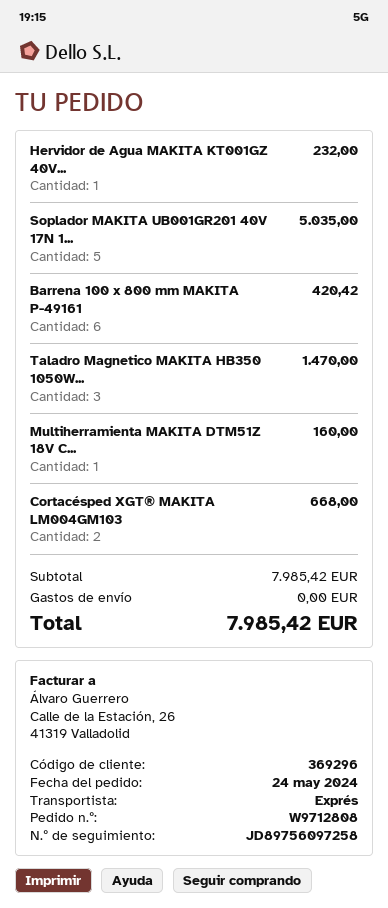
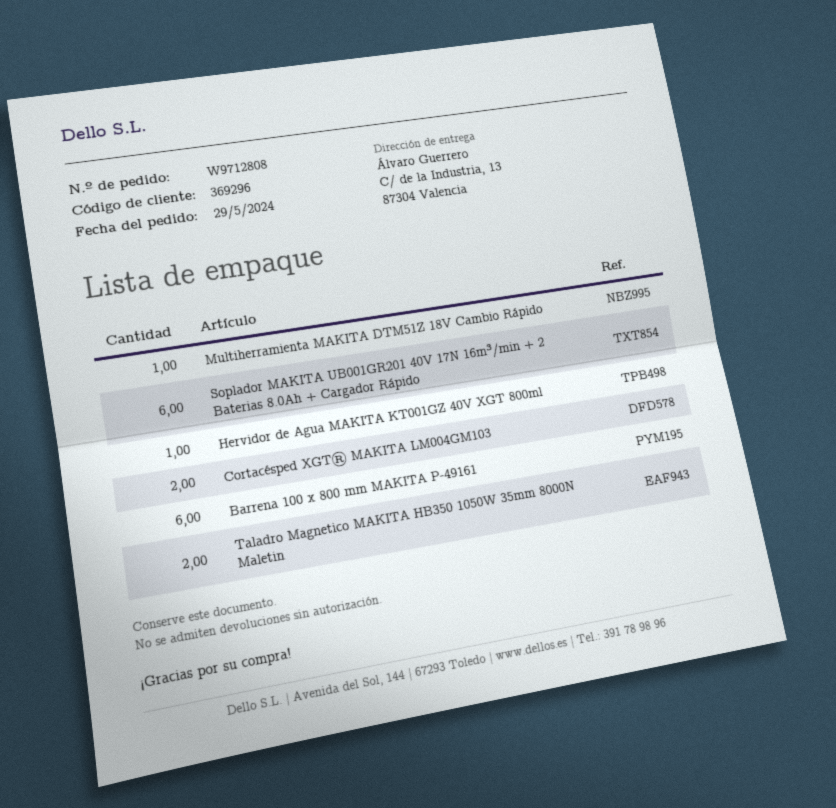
order date: 2024-05-24 -> 2024-05-29
Soplador MAKITA UB001GR201 40V 17N 1...: 5 -> 6
Taladro Magnetico MAKITA HB350 1050W...: 3 -> 2

